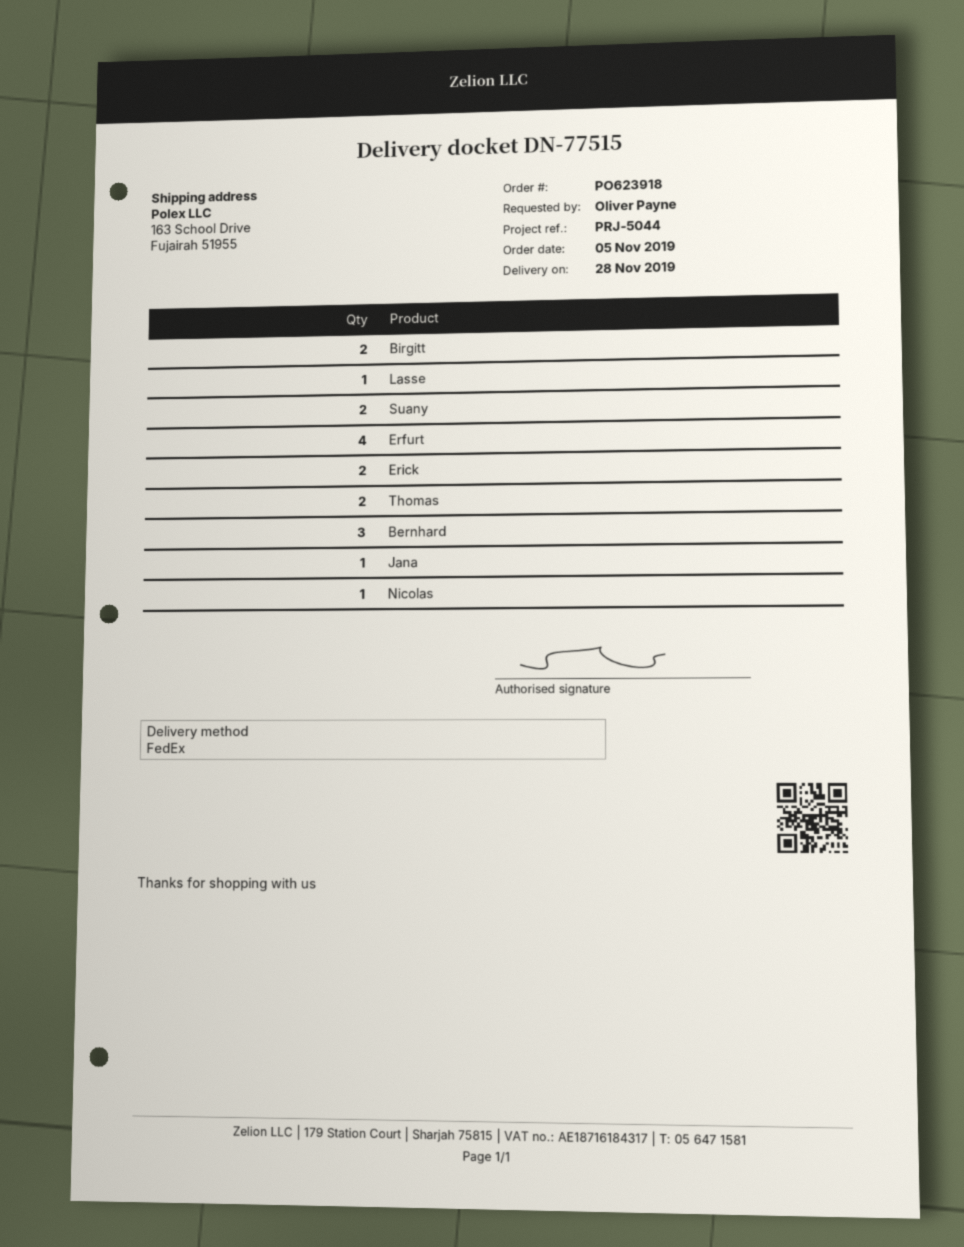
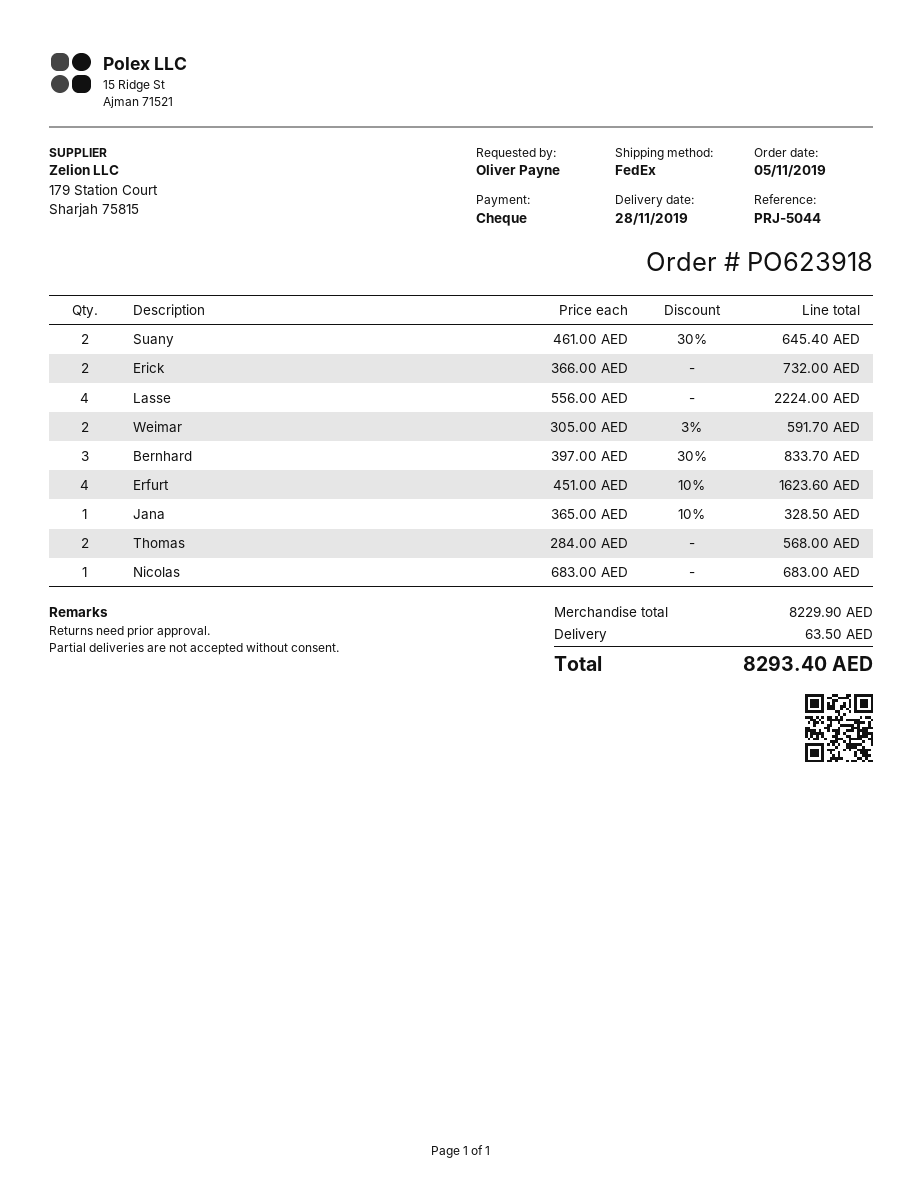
Birgitt: 2 -> none
Lasse: 1 -> 4
Weimar: none -> 2

